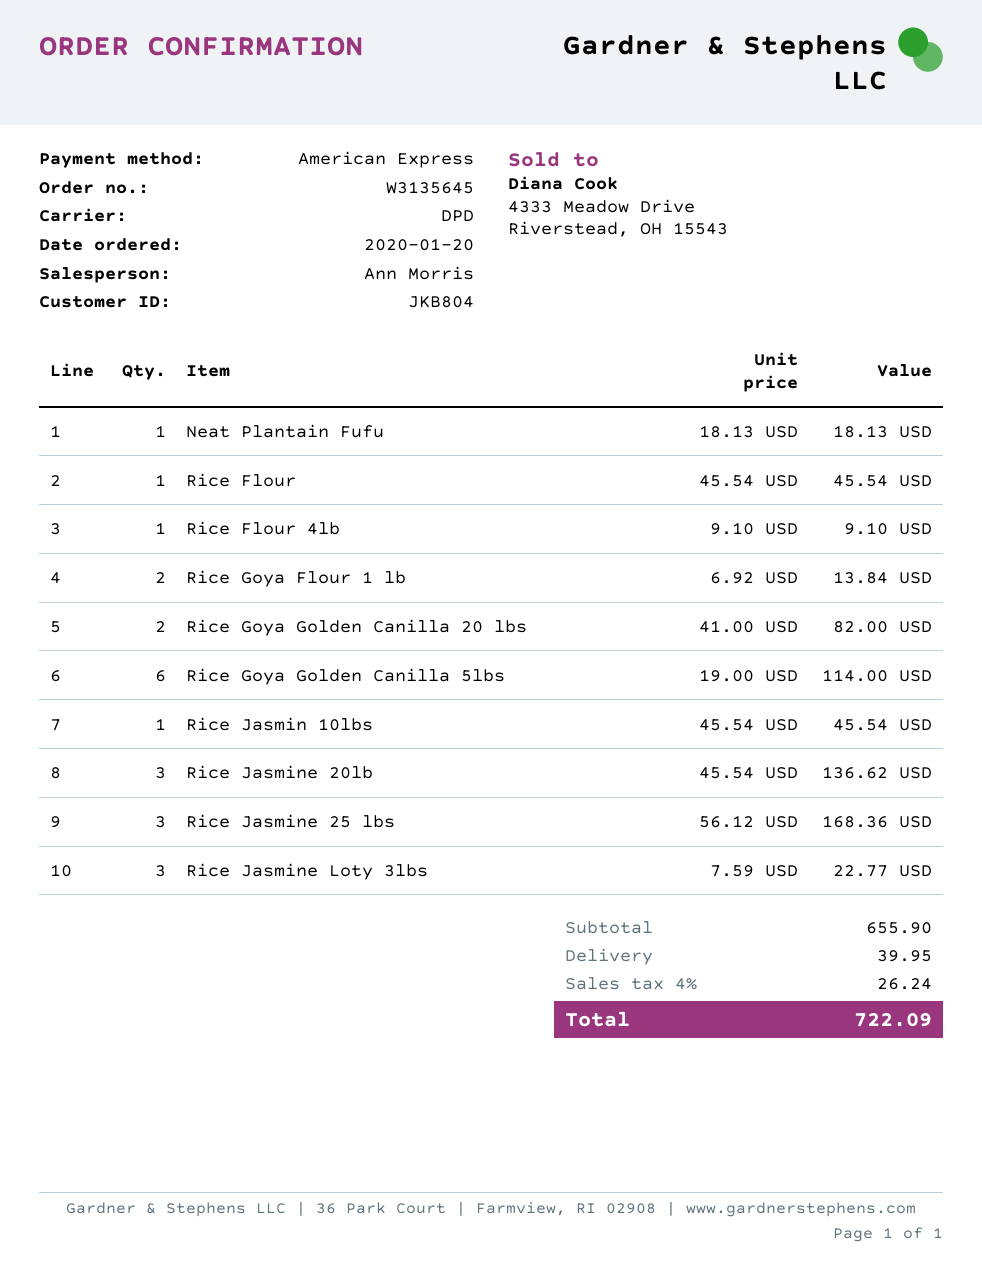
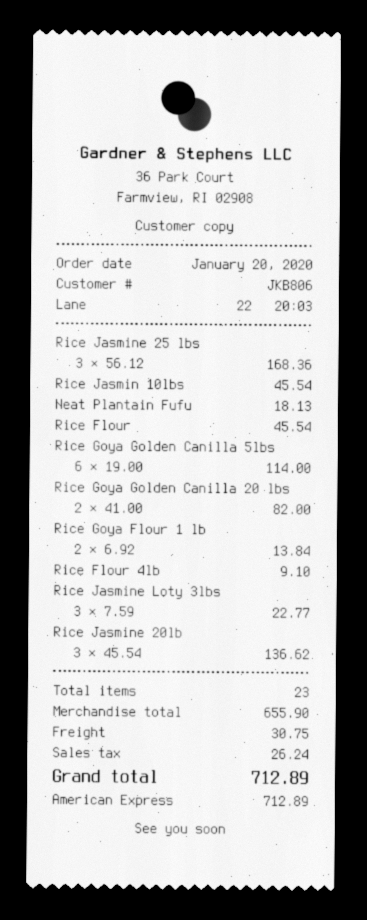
customer number: JKB804 -> JKB806
shipping: 39.95 -> 30.75
total: 722.09 -> 712.89

